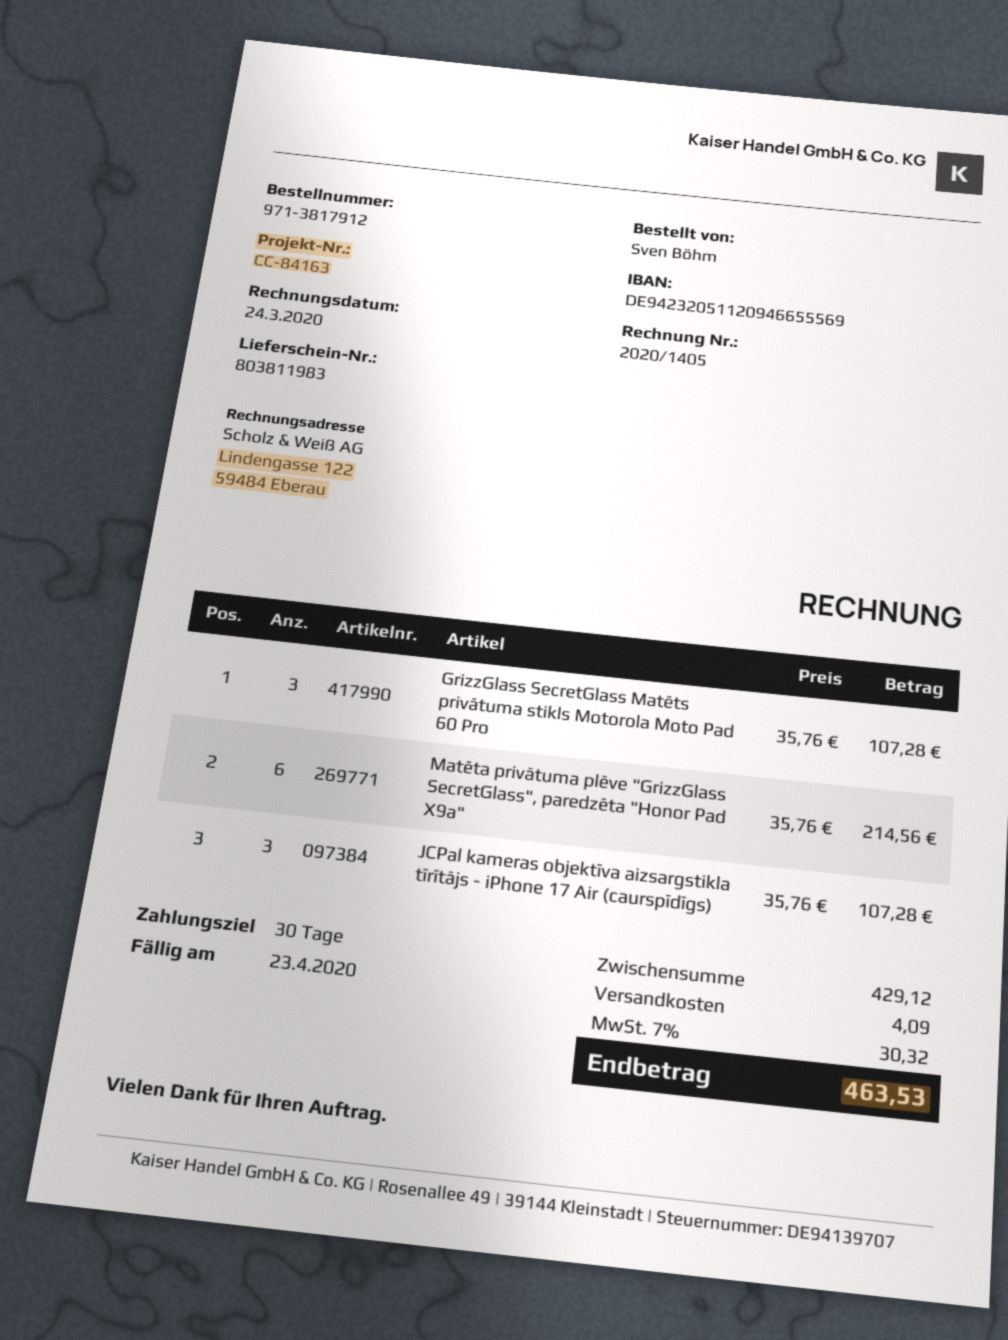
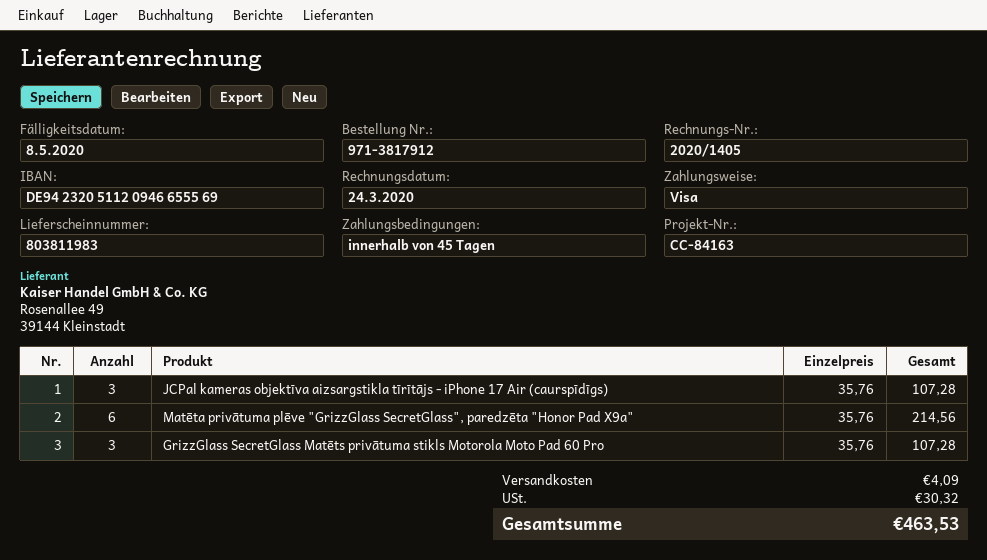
payment terms: 30 days -> 45 days
due date: 2020-04-23 -> 2020-05-08

